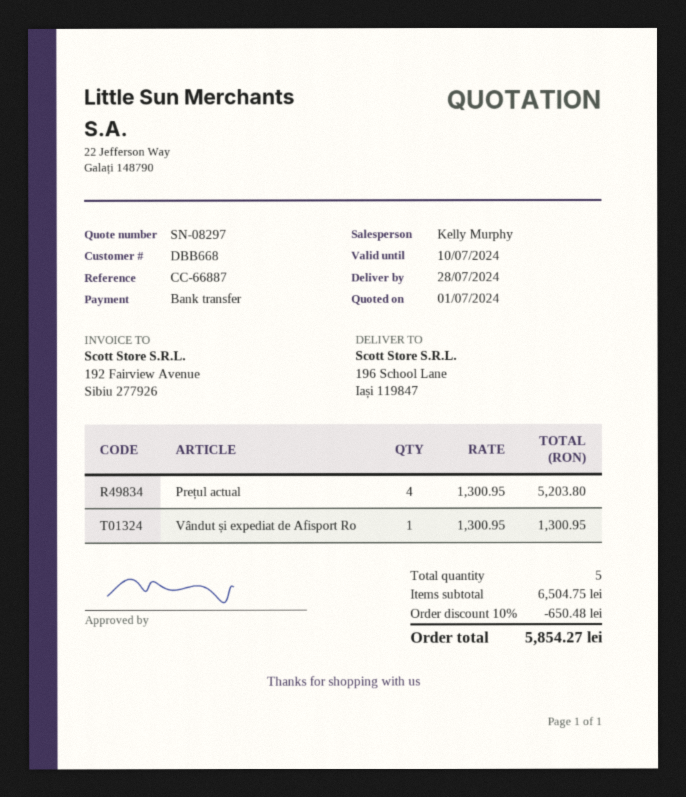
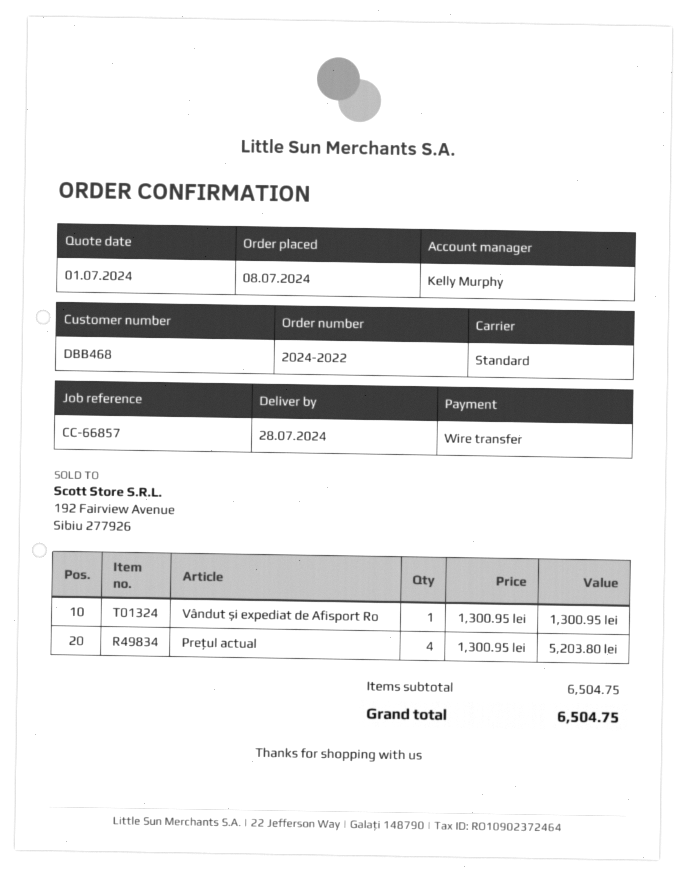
customer number: DBB668 -> DBB468
reference: CC-66887 -> CC-66857
discount: 10% = 650.48 -> none
total: 5854.27 -> 6504.75

